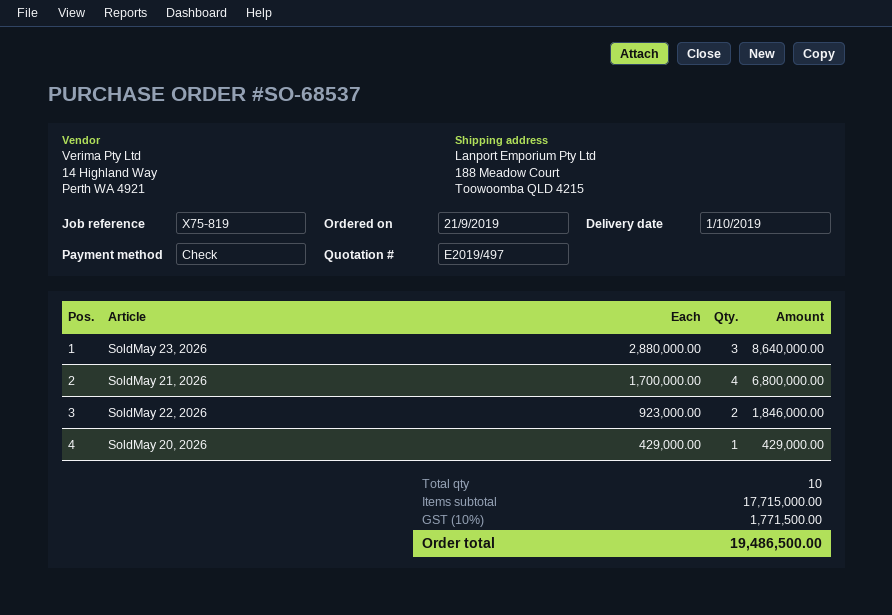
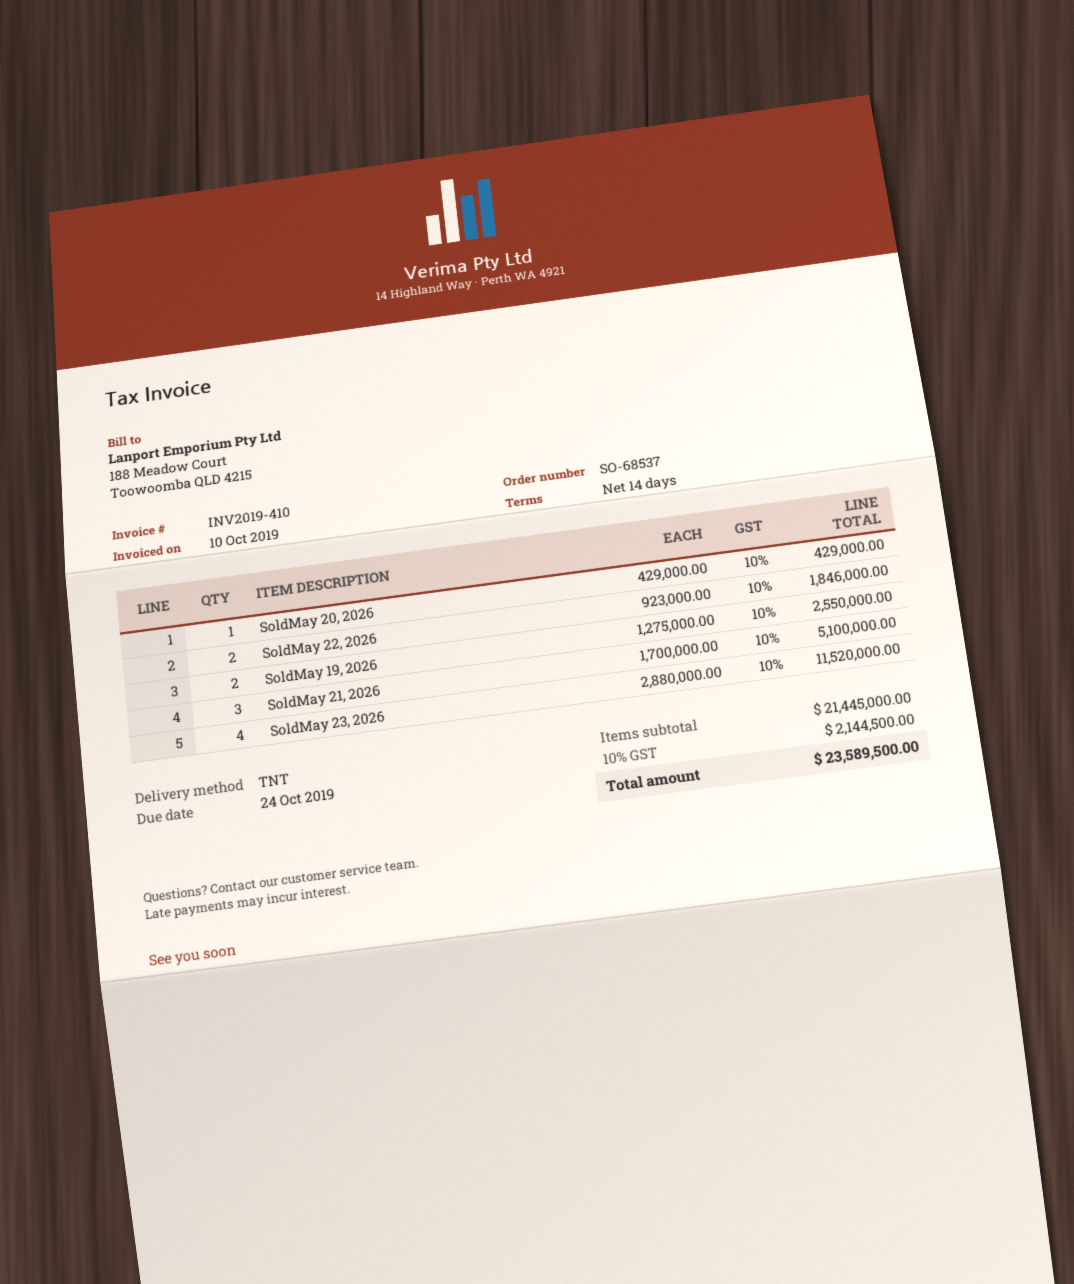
SoldMay 23, 2026: 3 x 2880000.00 = 8640000.00 -> 4 x 2880000.00 = 11520000.00
SoldMay 21, 2026: 4 x 1700000.00 = 6800000.00 -> 3 x 1700000.00 = 5100000.00
SoldMay 19, 2026: none -> 2 x 1275000.00 = 2550000.00
subtotal: 17715000.00 -> 21445000.00
tax: 10% = 1771500.00 -> 10% = 2144500.00
total: 19486500.00 -> 23589500.00

